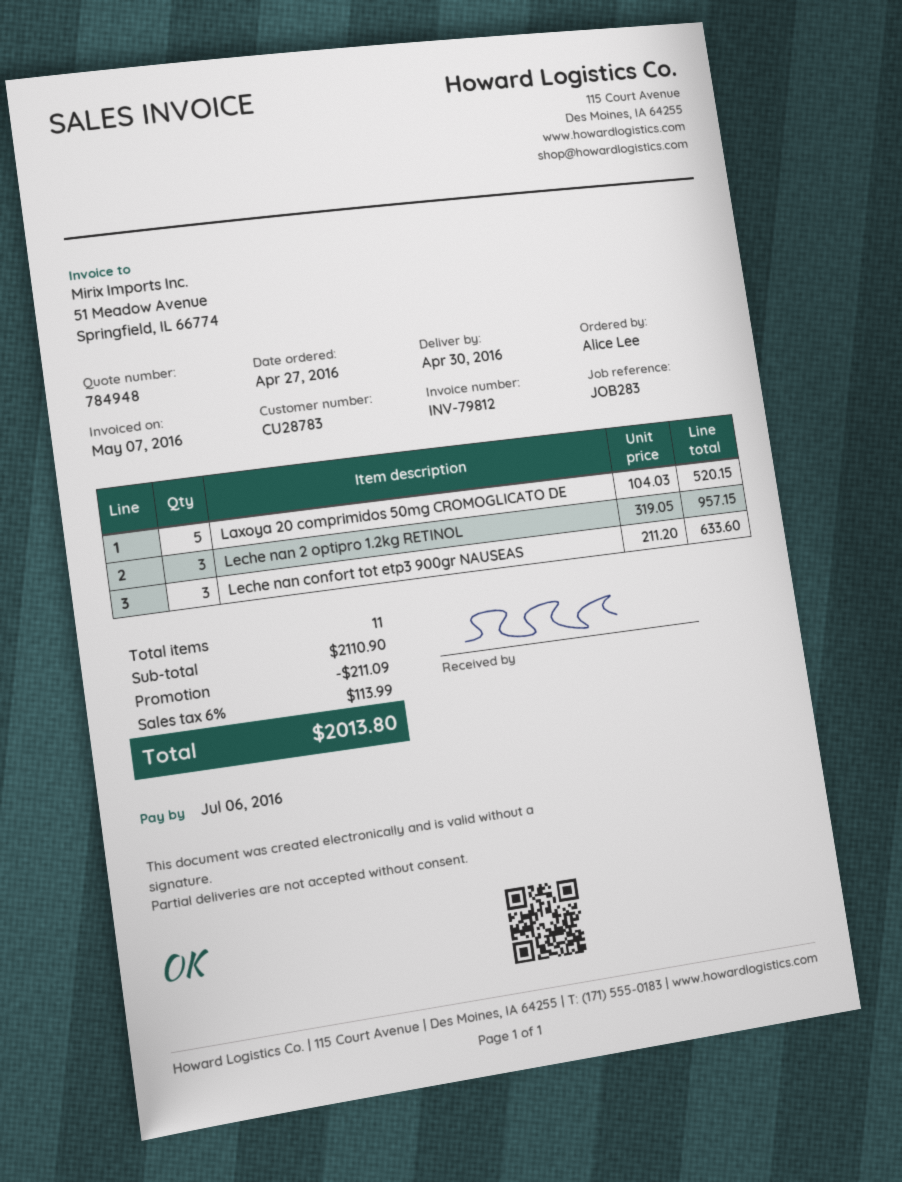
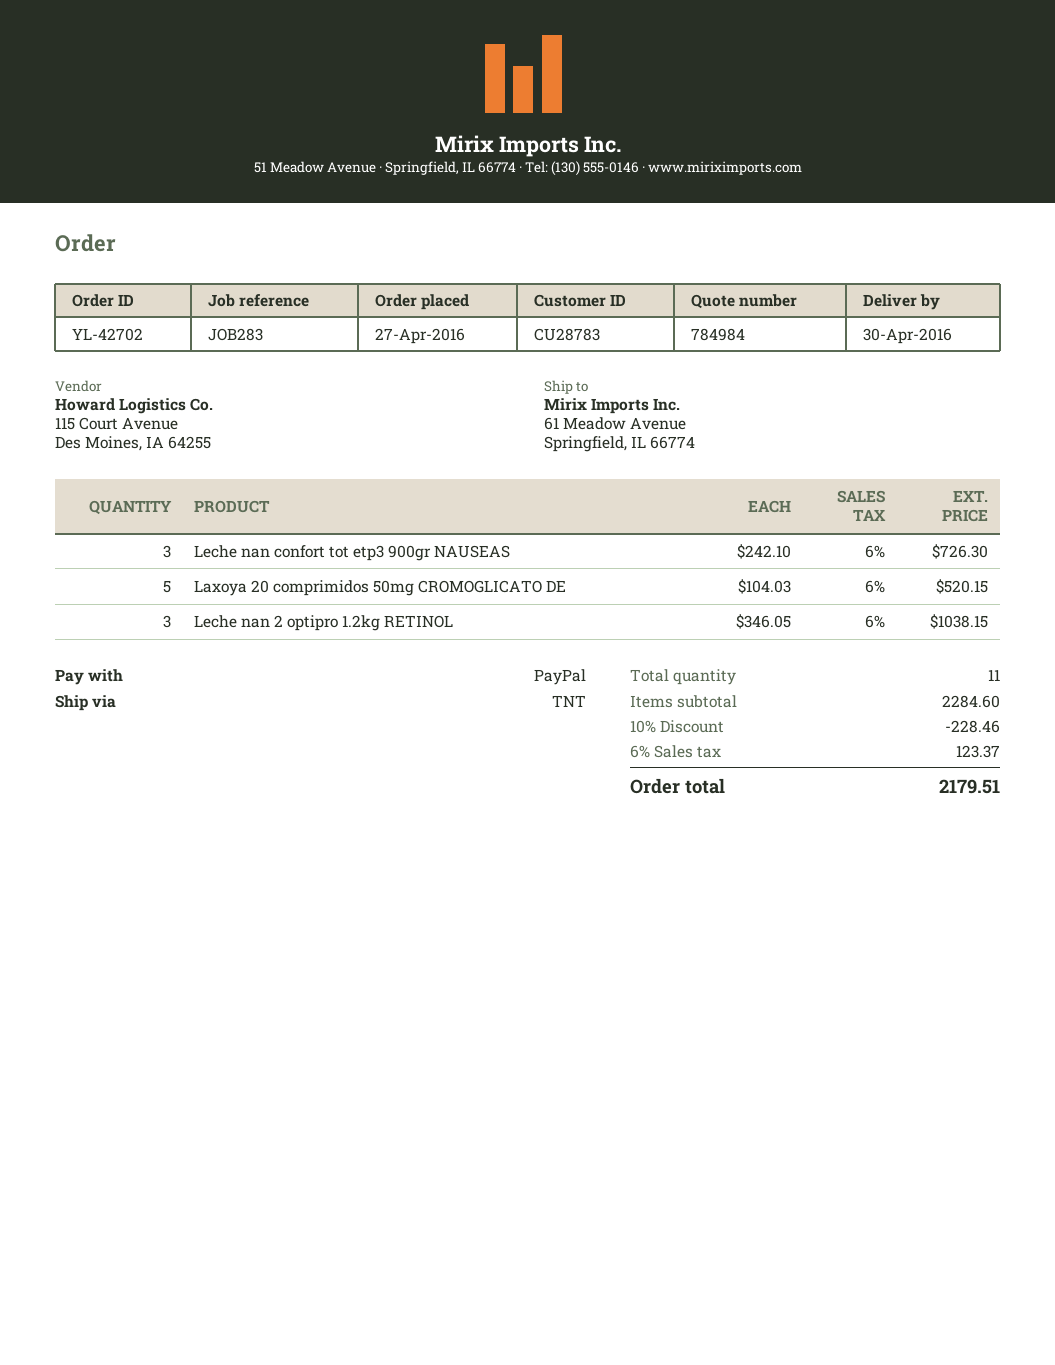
quote number: 784948 -> 784984
Leche nan 2 optipro 1.2kg RETINOL: 3 x 319.05 = 957.15 -> 3 x 346.05 = 1038.15
Leche nan confort tot etp3 900gr NAUSEAS: 3 x 211.20 = 633.60 -> 3 x 242.10 = 726.30
subtotal: 2110.90 -> 2284.60
discount: 211.09 -> 228.46
tax: 6% = 113.99 -> 6% = 123.37
total: 2013.80 -> 2179.51

